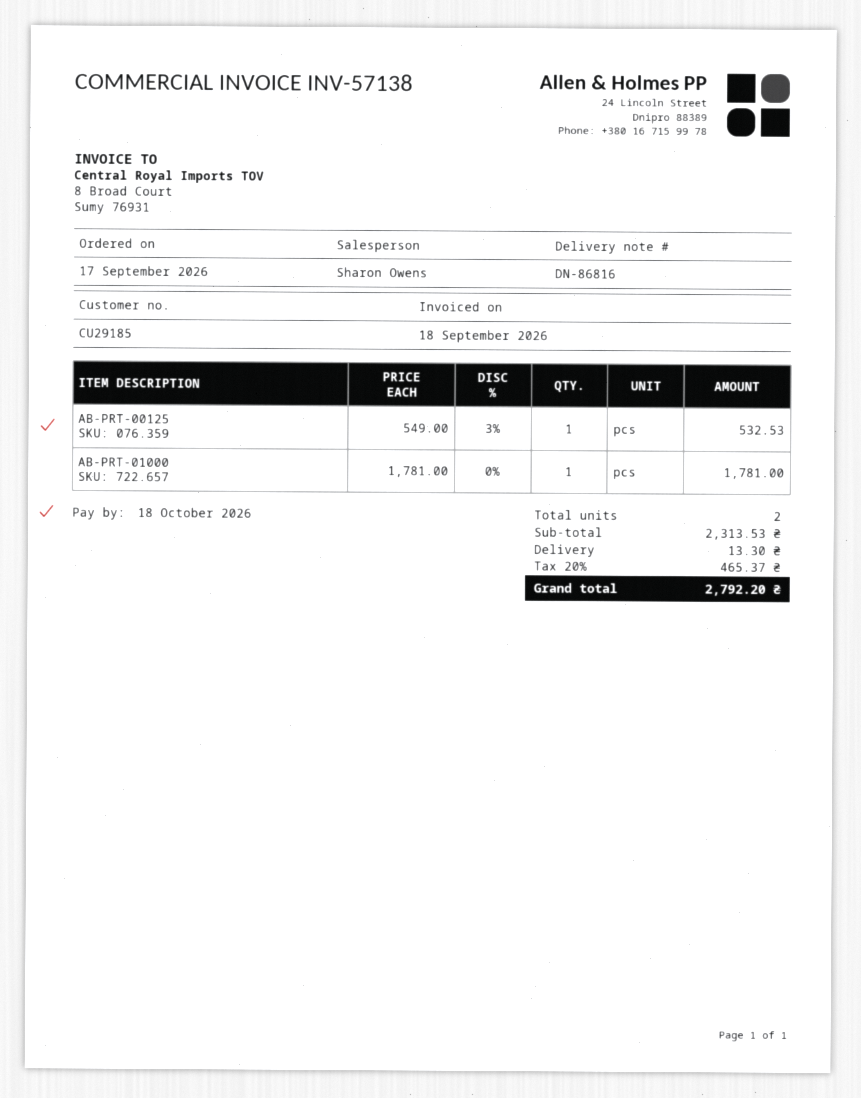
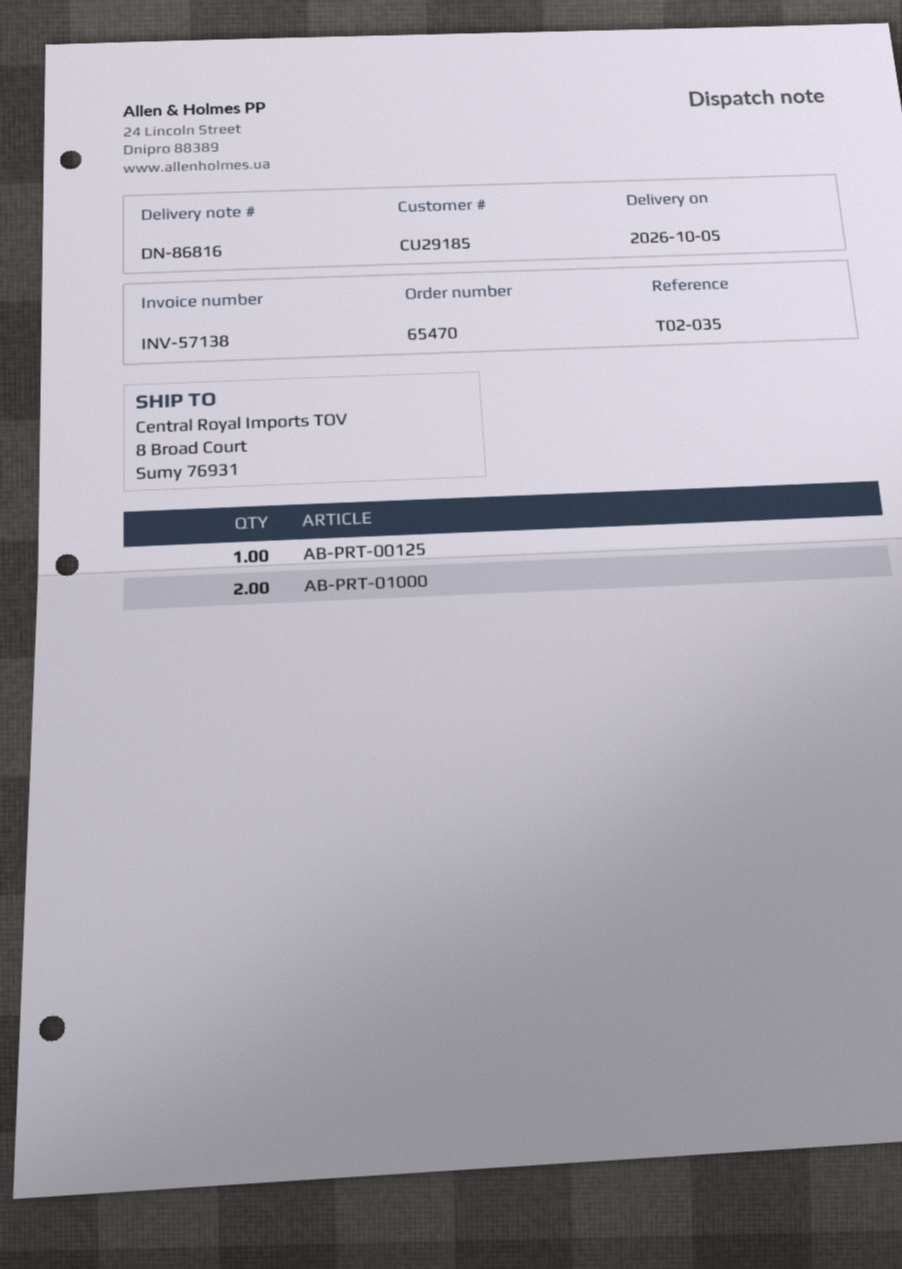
AB-PRT-01000: 1 -> 2

